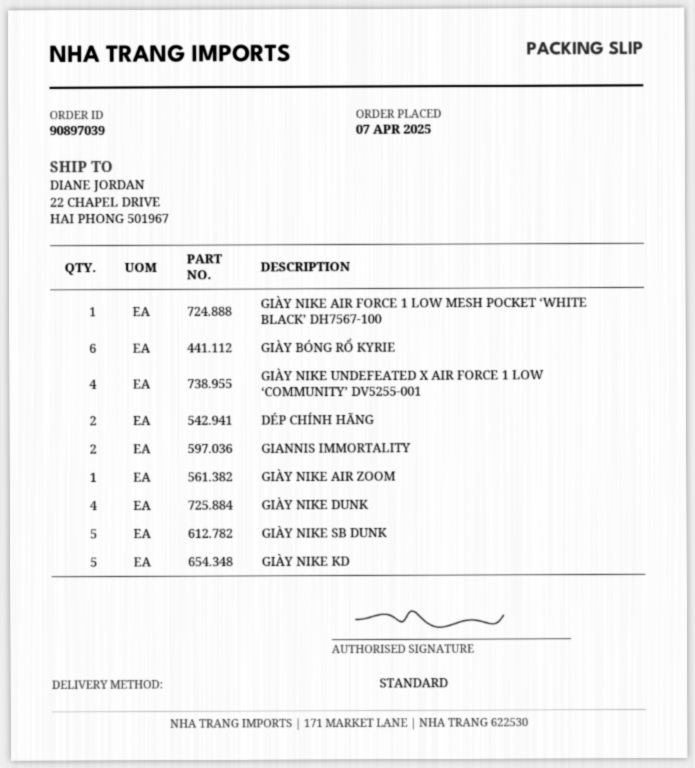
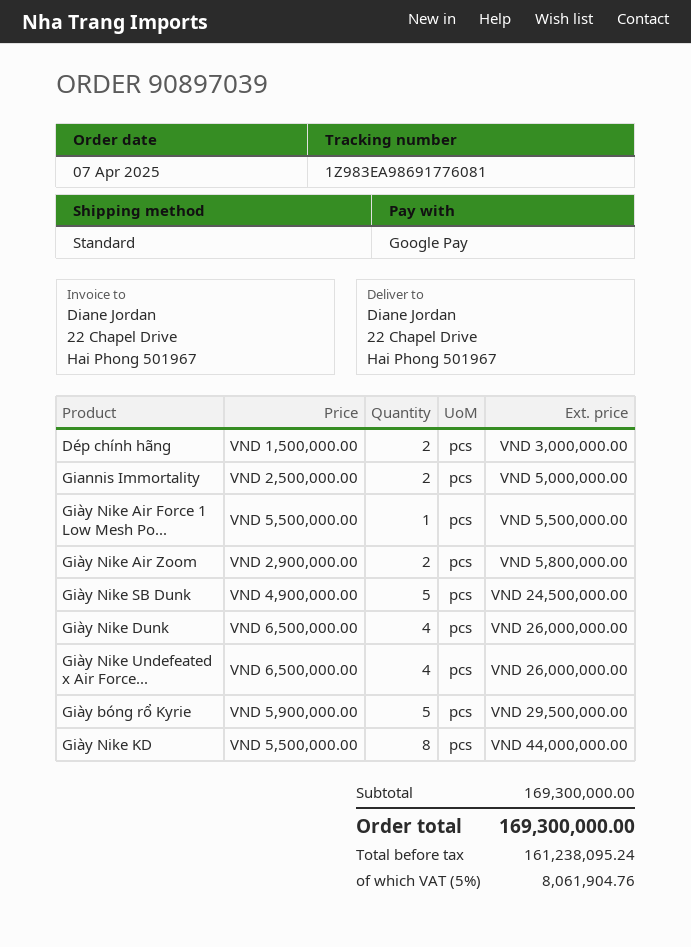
GIÀY BÓNG RỔ KYRIE: 6 -> 5
GIÀY NIKE AIR ZOOM: 1 -> 2
GIÀY NIKE KD: 5 -> 8

